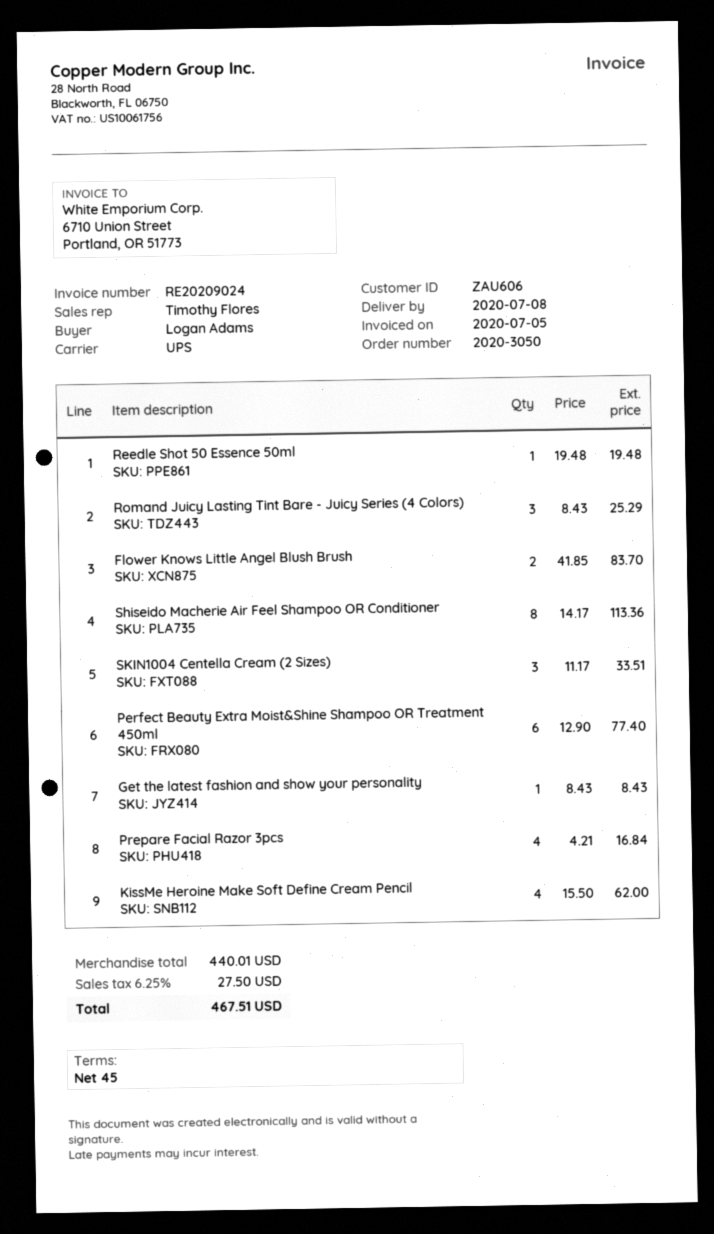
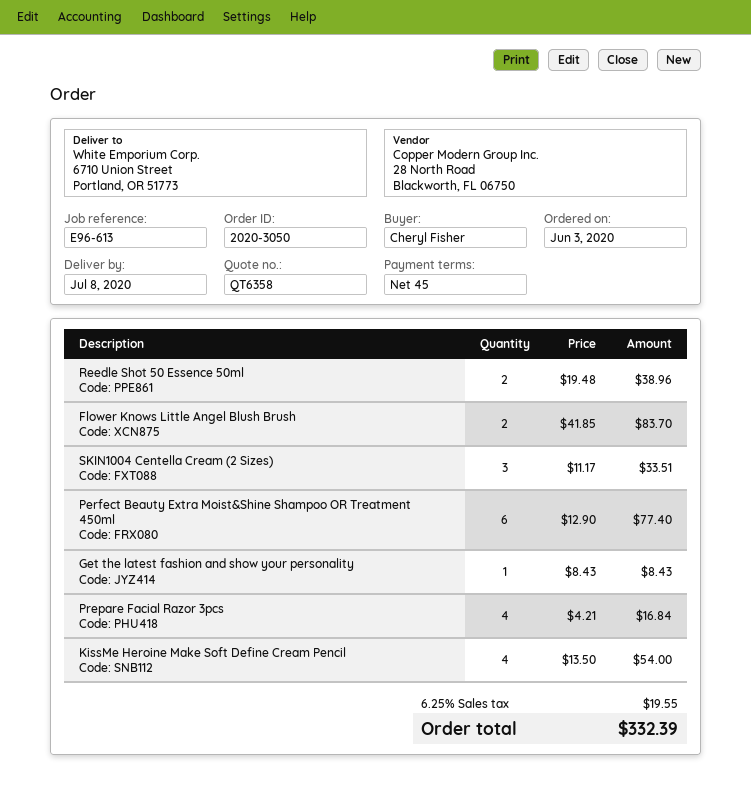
ordered by: Logan Adams -> Cheryl Fisher
Reedle Shot 50 Essence 50ml: 1 x 19.48 = 19.48 -> 2 x 19.48 = 38.96
Romand Juicy Lasting Tint Bare - Juicy Series (4 Colors): 3 x 8.43 = 25.29 -> none
Shiseido Macherie Air Feel Shampoo OR Conditioner: 8 x 14.17 = 113.36 -> none
KissMe Heroine Make Soft Define Cream Pencil: 4 x 15.50 = 62.00 -> 4 x 13.50 = 54.00
tax: 6.25% = 27.50 -> 6.25% = 19.55
total: 467.51 -> 332.39

